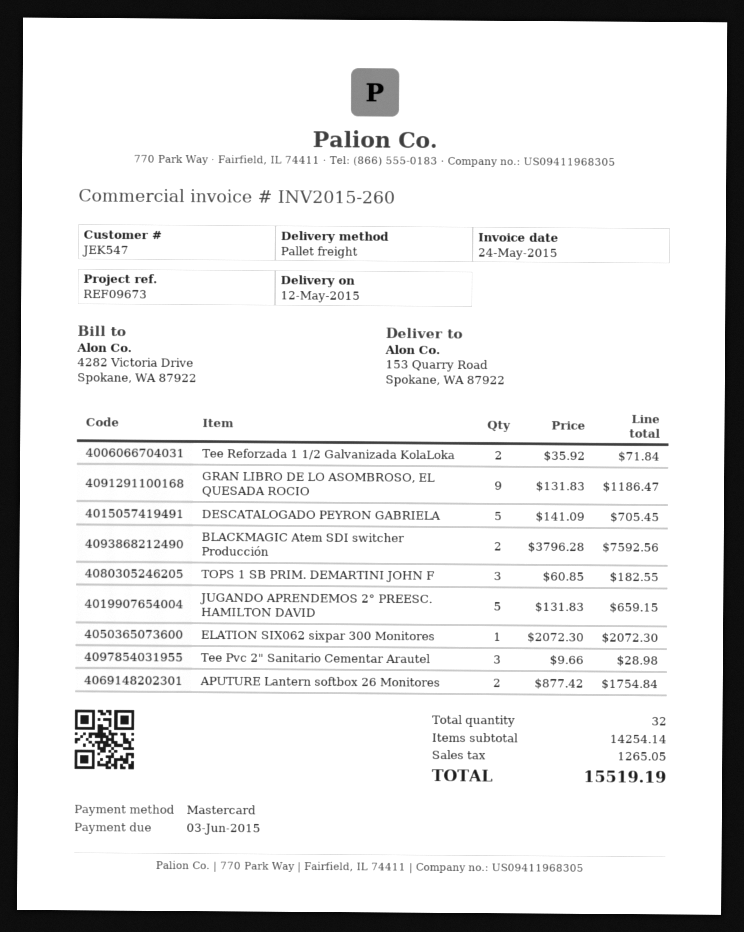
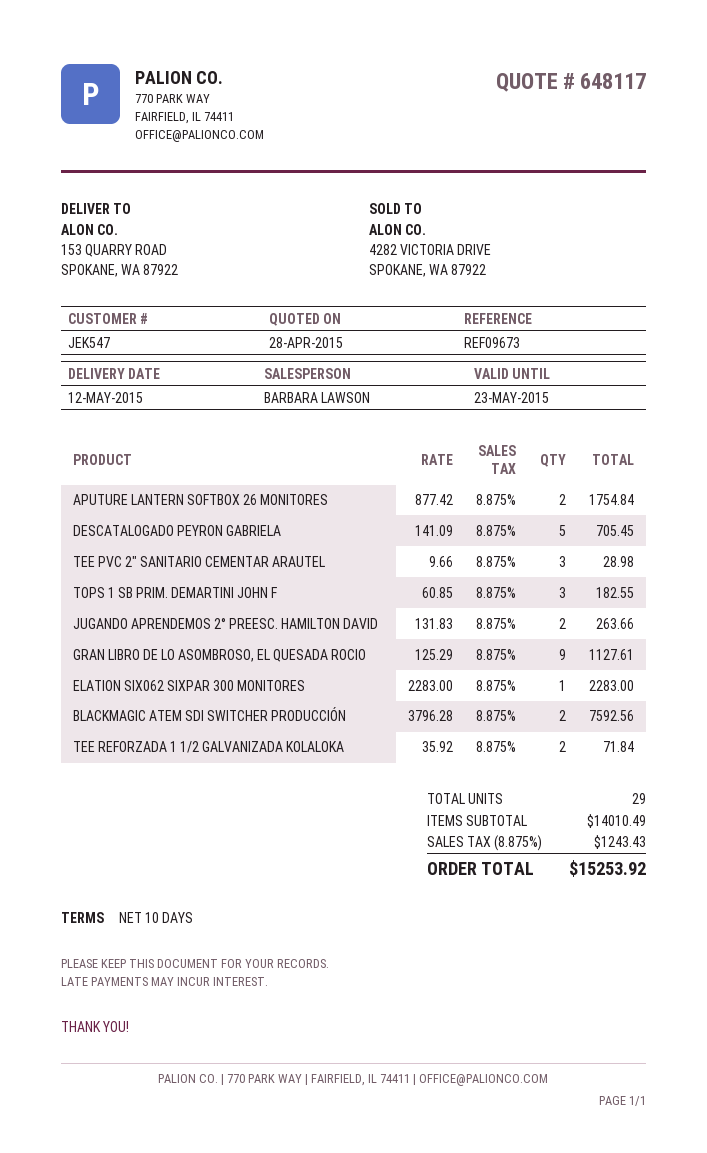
GRAN LIBRO DE LO ASOMBROSO, EL QUESADA ROCIO: 9 x 131.83 = 1186.47 -> 9 x 125.29 = 1127.61
JUGANDO APRENDEMOS 2° PREESC. HAMILTON DAVID: 5 x 131.83 = 659.15 -> 2 x 131.83 = 263.66
ELATION SIX062 sixpar 300 Monitores: 1 x 2072.30 = 2072.30 -> 1 x 2283.00 = 2283.00
total quantity: 32 -> 29
subtotal: 14254.14 -> 14010.49
tax: 1265.05 -> 1243.43
total: 15519.19 -> 15253.92

